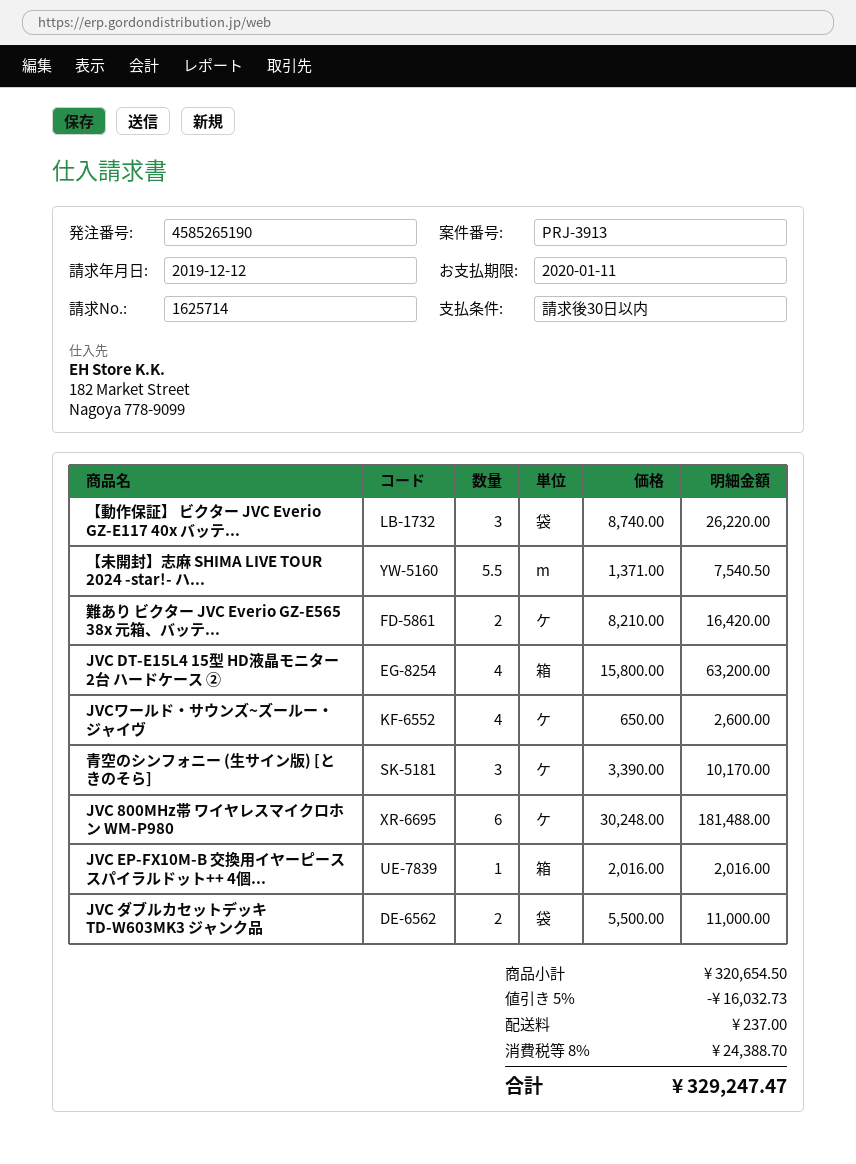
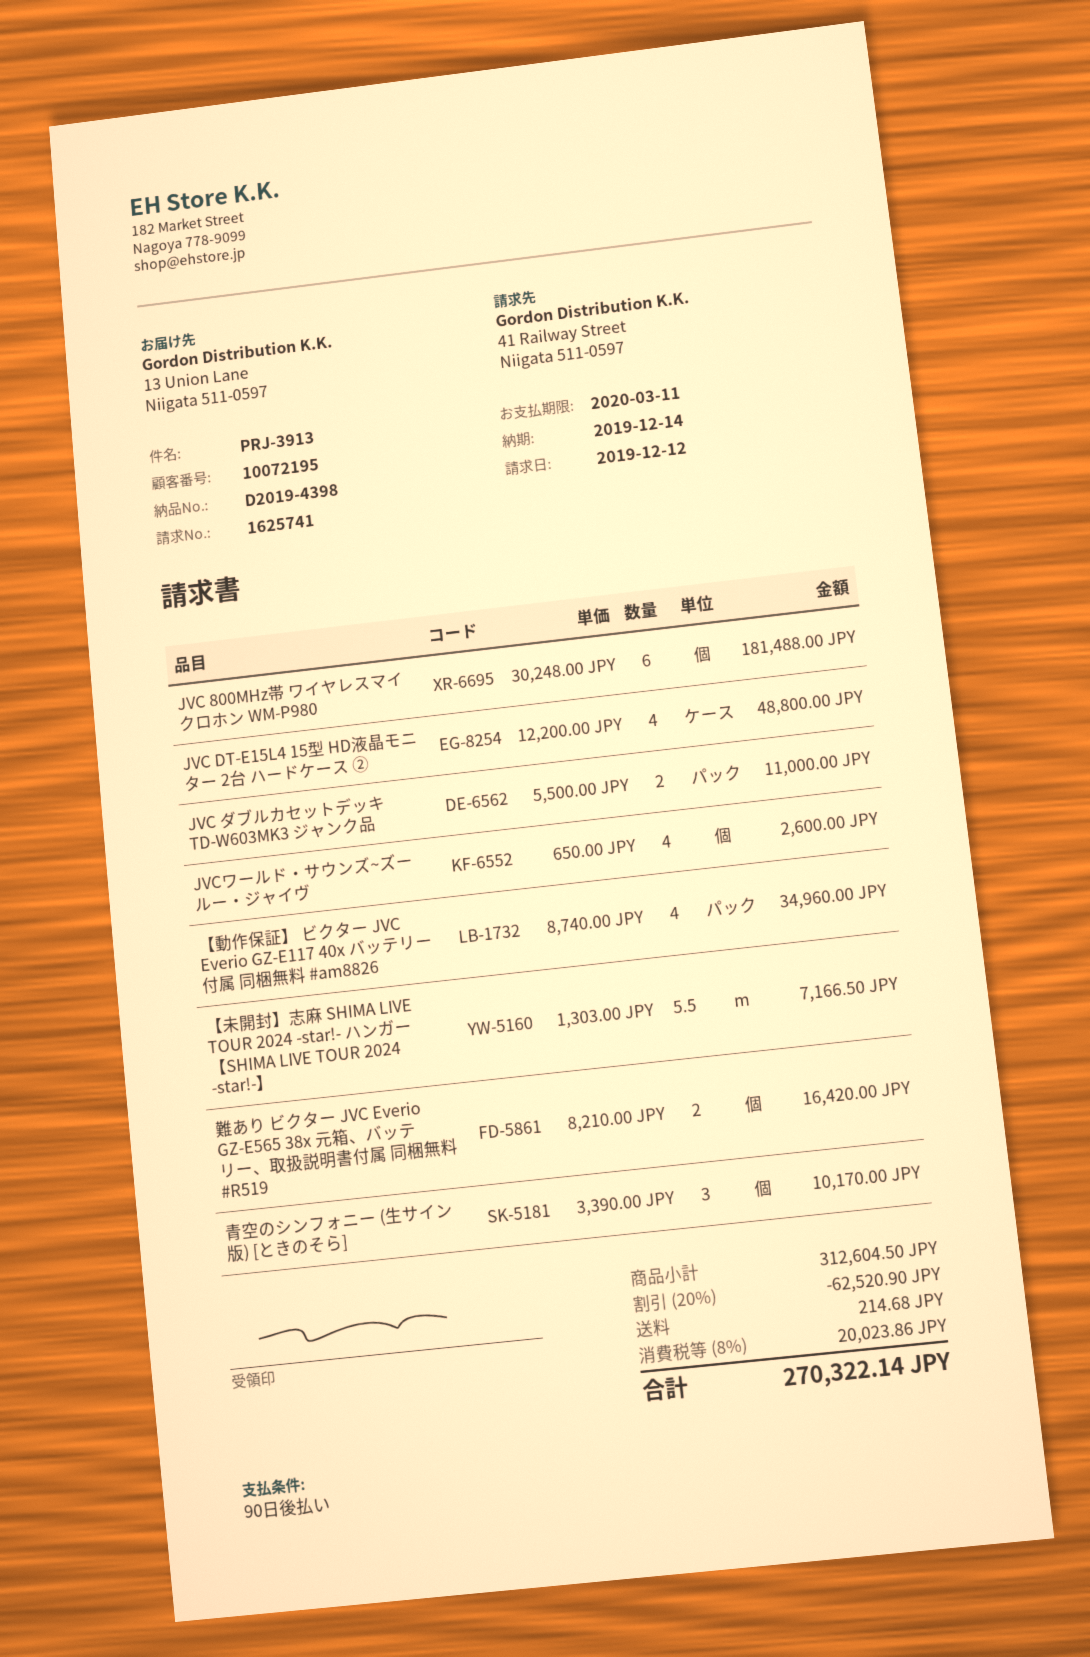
invoice number: 1625714 -> 1625741
payment terms: 30 days -> 90 days
due date: 2020-01-11 -> 2020-03-11
【動作保証】 ビクター JVC Everio GZ-E117 40x バッテ...: 3 x 8740.00 = 26220.00 -> 4 x 8740.00 = 34960.00
【未開封】志麻 SHIMA LIVE TOUR 2024 -star!- ハ...: 5.5 x 1371.00 = 7540.50 -> 5.5 x 1303.00 = 7166.50
JVC DT-E15L4 15型 HD液晶モニター 2台 ハードケース ②: 4 x 15800.00 = 63200.00 -> 4 x 12200.00 = 48800.00
JVC EP-FX10M-B 交換用イヤーピース スパイラルドット++ 4個...: 1 x 2016.00 = 2016.00 -> none
subtotal: 320654.50 -> 312604.50
discount: 5% = 16032.73 -> 20% = 62520.90
shipping: 237.00 -> 214.68
tax: 8% = 24388.70 -> 8% = 20023.86
total: 329247.47 -> 270322.14

